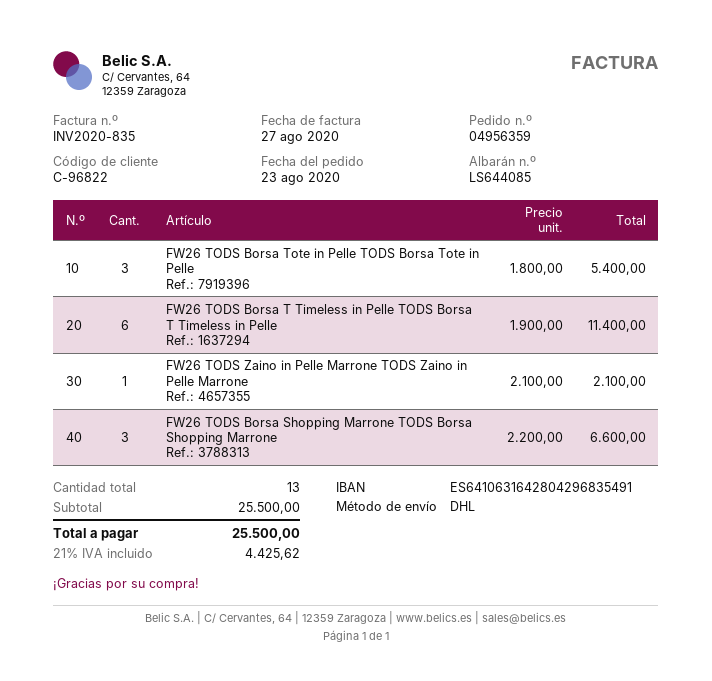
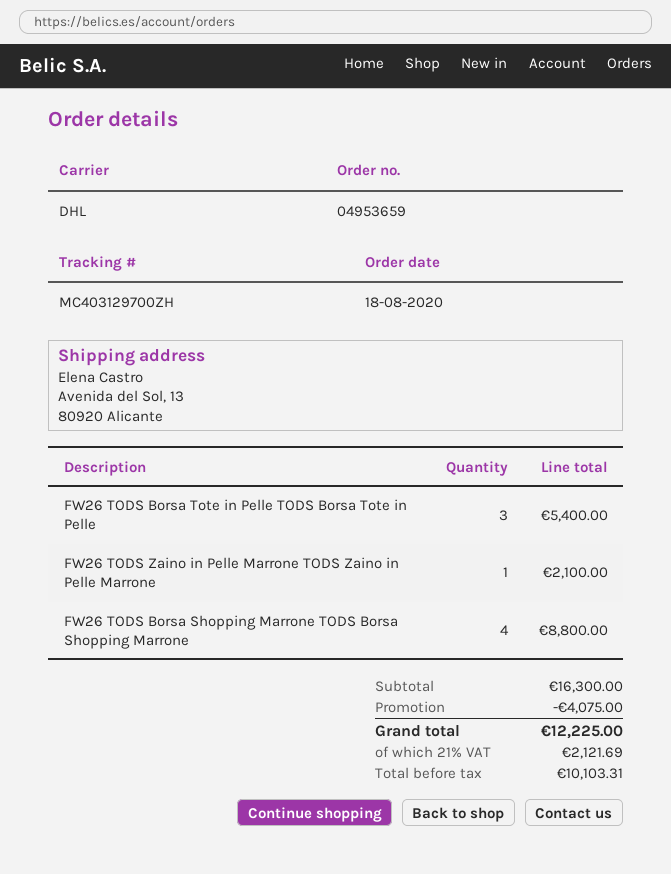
order number: 04956359 -> 04953659
order date: 2020-08-23 -> 2020-08-18
FW26 TODS Borsa T Timeless in Pelle TODS Borsa T Timeless in Pelle: 6 for 11400.00 -> none
FW26 TODS Borsa Shopping Marrone TODS Borsa Shopping Marrone: 3 for 6600.00 -> 4 for 8800.00
subtotal: 25500.00 -> 16300.00
discount: none -> 4075.00
tax: 21% = 4425.62 -> 21% = 2121.69
total: 25500.00 -> 12225.00

